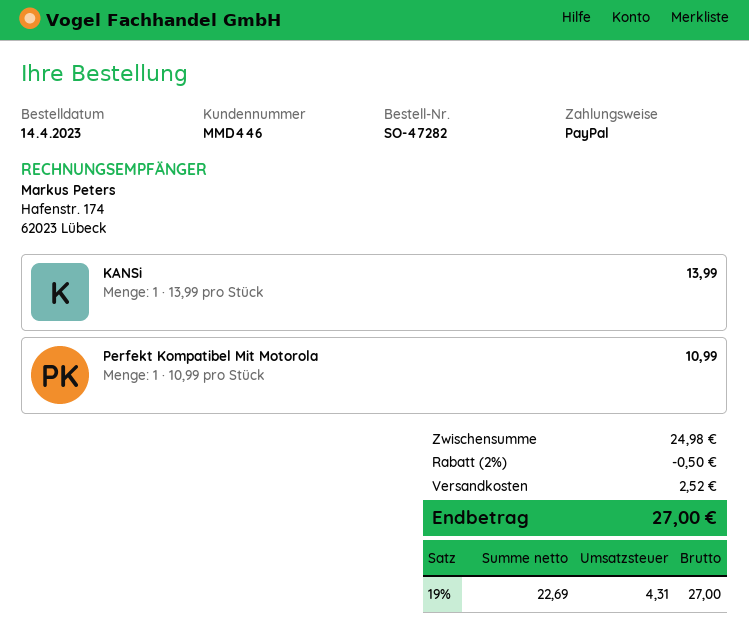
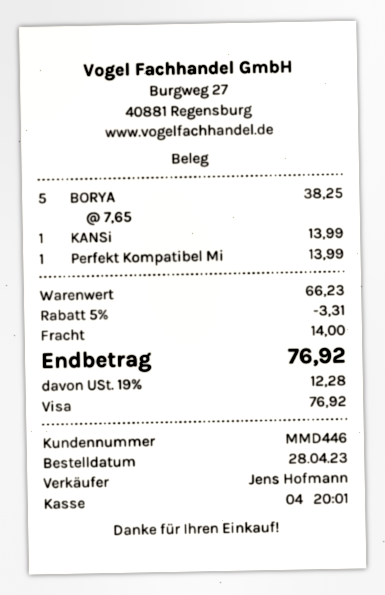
order date: 2023-04-14 -> 2023-04-28
payment method: PayPal -> Visa
Perfekt Kompatibel Mit Motorola: 1 x 10.99 = 10.99 -> 1 x 13.99 = 13.99
BORYA: none -> 5 x 7.65 = 38.25
subtotal: 24.98 -> 66.23
discount: 2% = 0.50 -> 5% = 3.31
shipping: 2.52 -> 14.00
tax: 19% = 4.31 -> 19% = 12.28
total: 27.00 -> 76.92

